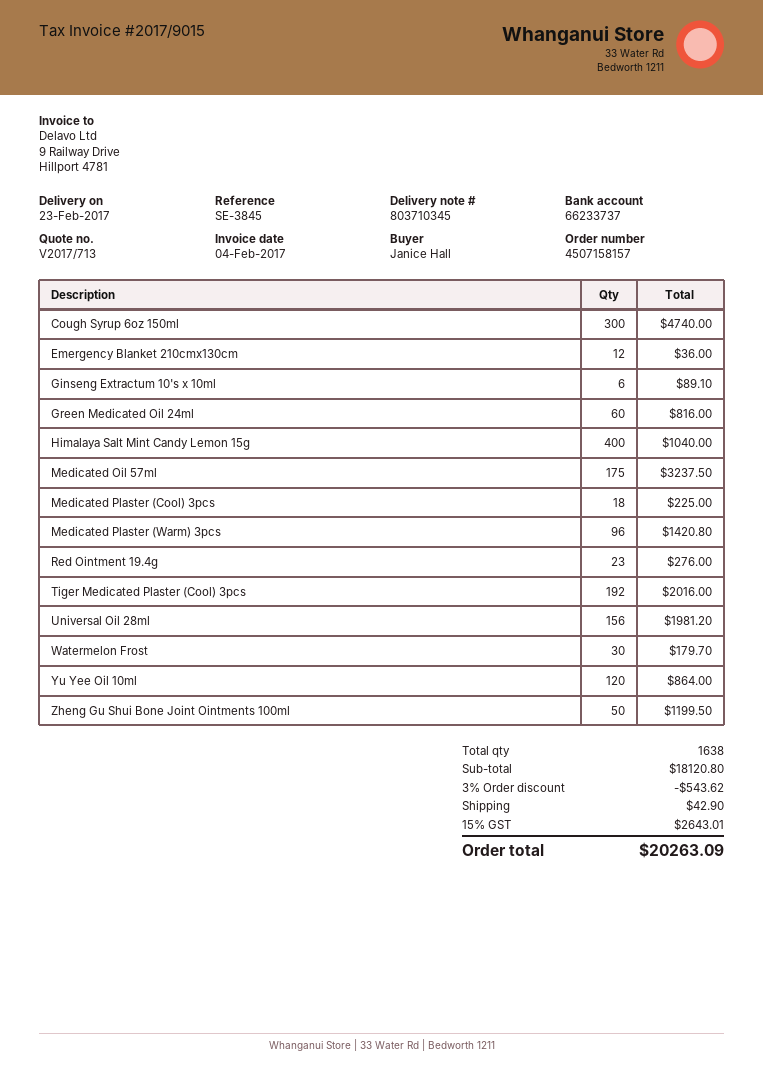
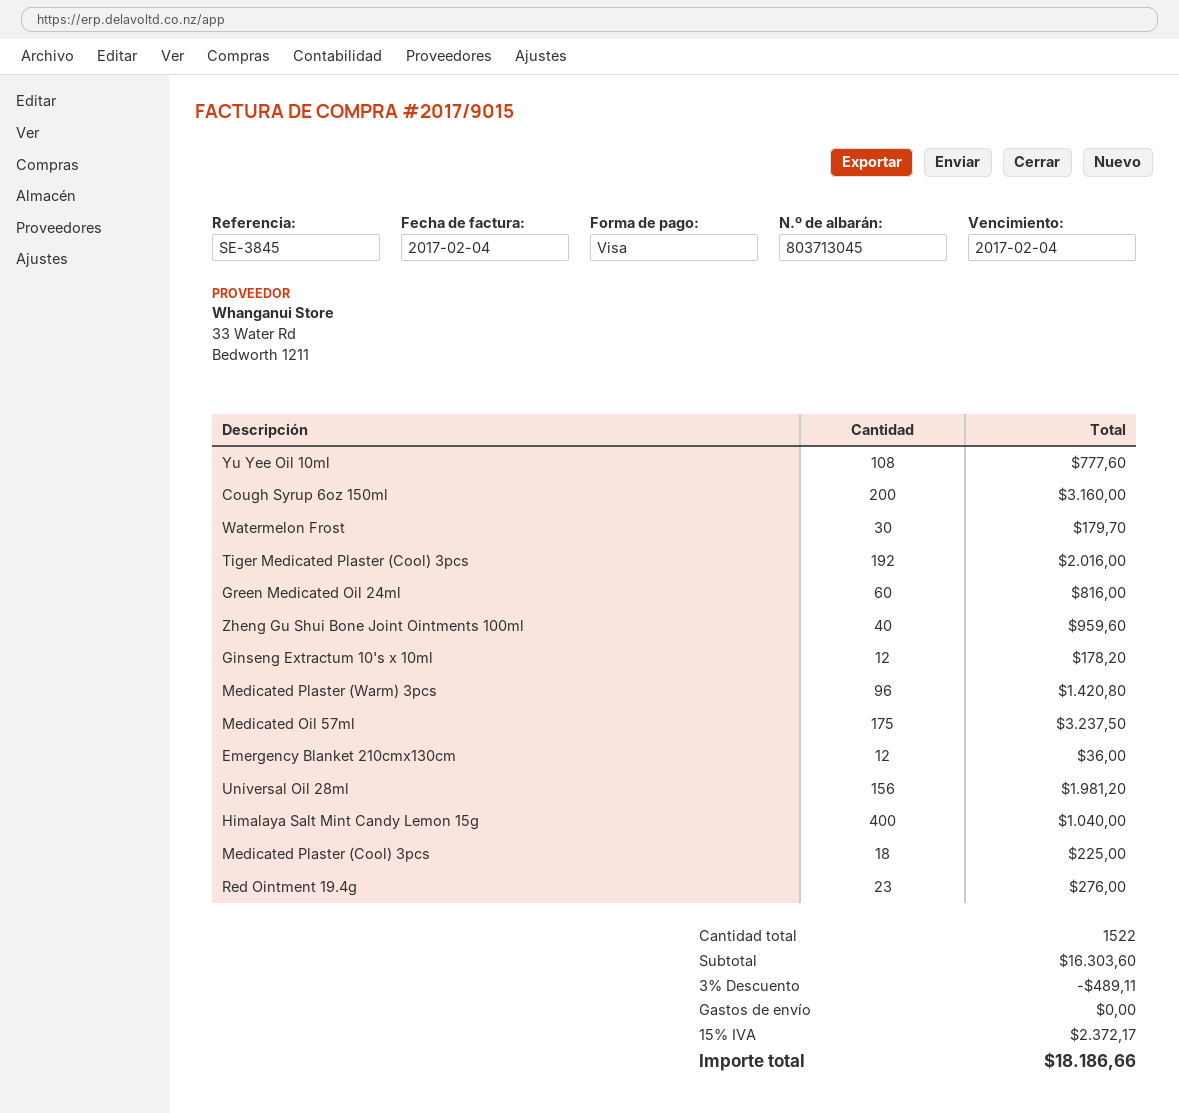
delivery note number: 803710345 -> 803713045
Cough Syrup 6oz 150ml: 300 for 4740.00 -> 200 for 3160.00
Ginseng Extractum 10's x 10ml: 6 for 89.10 -> 12 for 178.20
Yu Yee Oil 10ml: 120 for 864.00 -> 108 for 777.60
Zheng Gu Shui Bone Joint Ointments 100ml: 50 for 1199.50 -> 40 for 959.60
total quantity: 1638 -> 1522
subtotal: 18120.80 -> 16303.60
discount: 3% = 543.62 -> 3% = 489.11
shipping: 42.90 -> 0.00
tax: 15% = 2643.01 -> 15% = 2372.17
total: 20263.09 -> 18186.66

